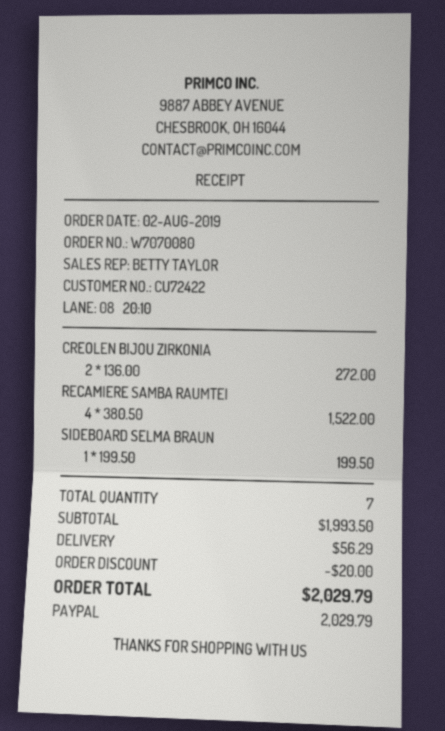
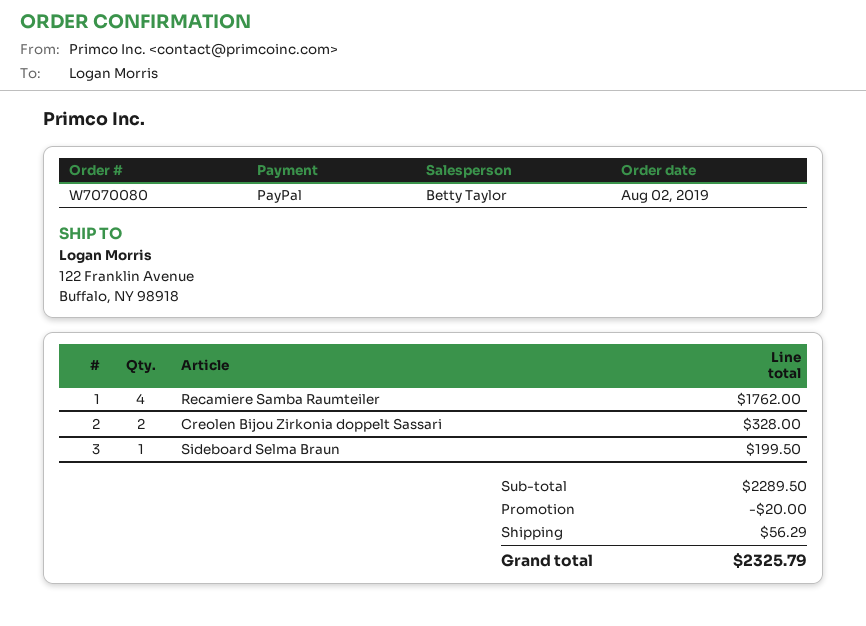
CREOLEN BIJOU ZIRKONIA: 2 for 272.00 -> 2 for 328.00
RECAMIERE SAMBA RAUMTEI: 4 for 1522.00 -> 4 for 1762.00
subtotal: 1993.50 -> 2289.50
total: 2029.79 -> 2325.79

